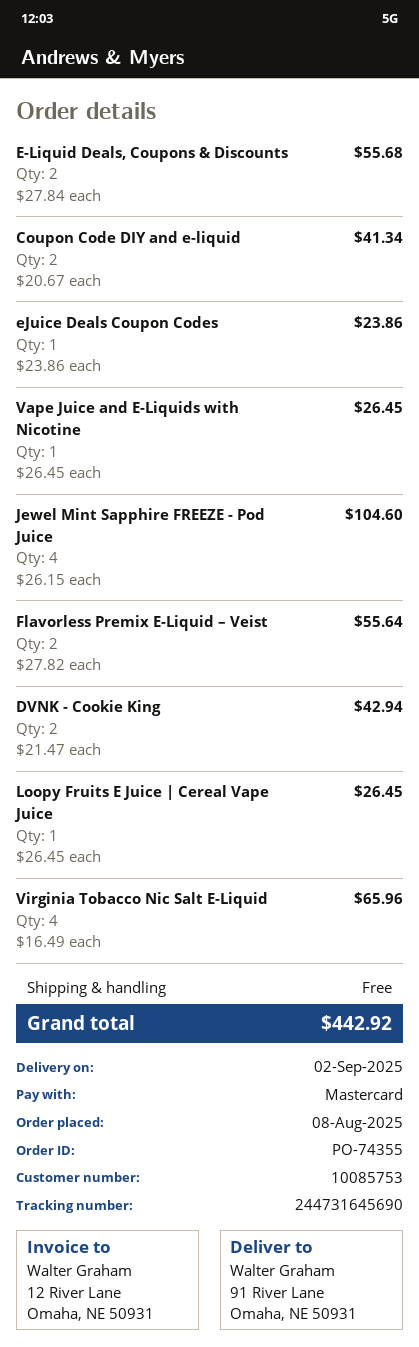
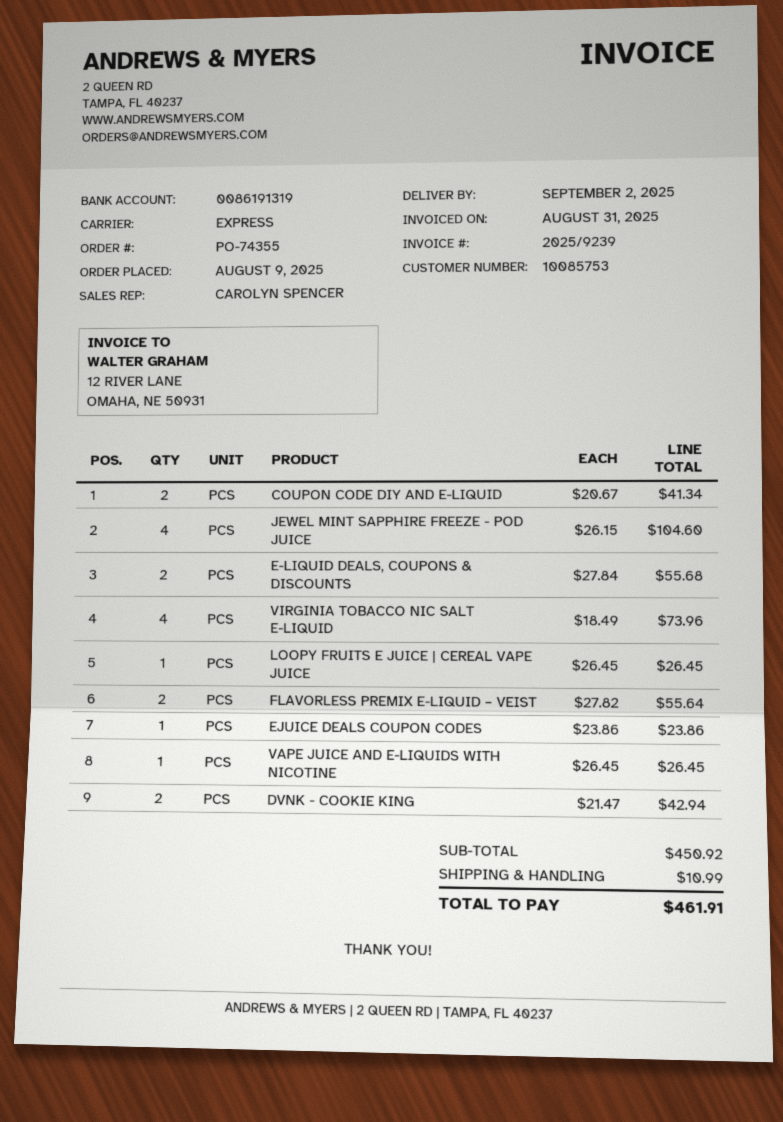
order date: 2025-08-08 -> 2025-08-09
Virginia Tobacco Nic Salt E-Liquid: 4 x 16.49 = 65.96 -> 4 x 18.49 = 73.96
shipping: 0.00 -> 10.99
total: 442.92 -> 461.91

